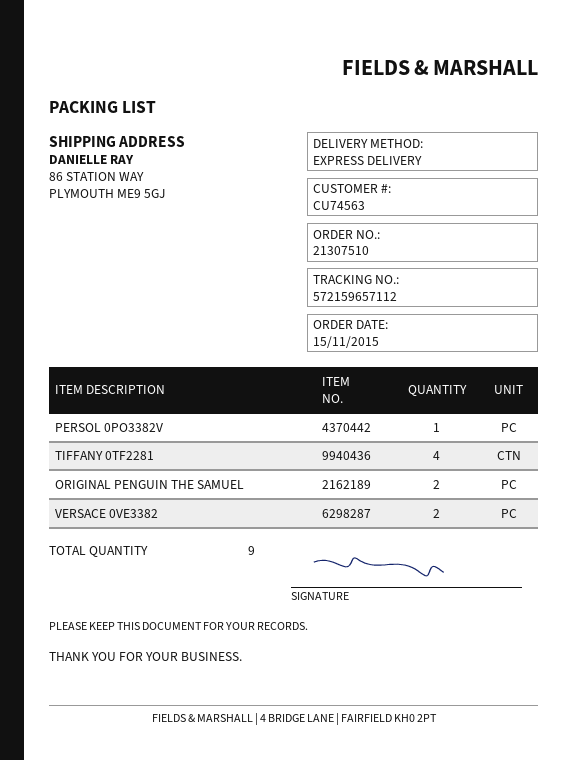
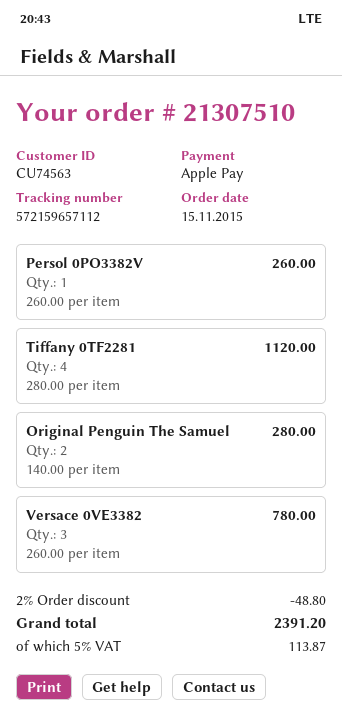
VERSACE 0VE3382: 2 -> 3

